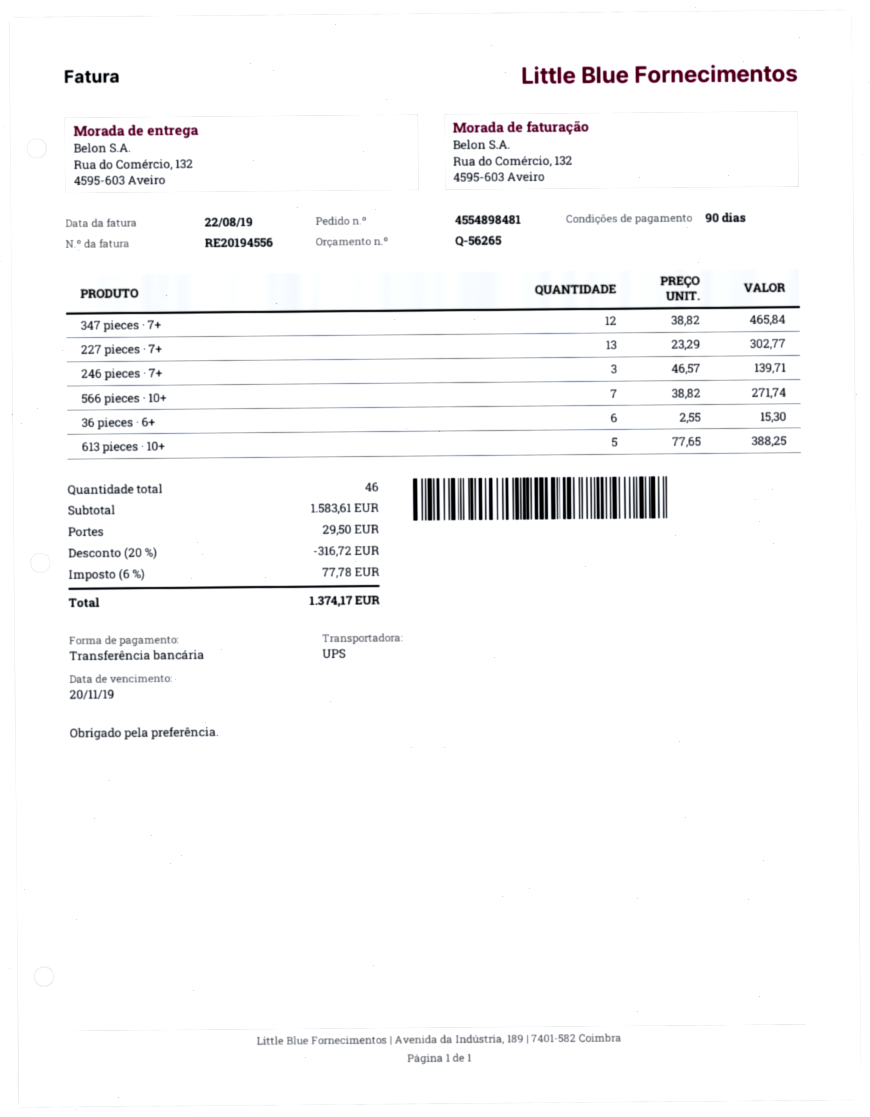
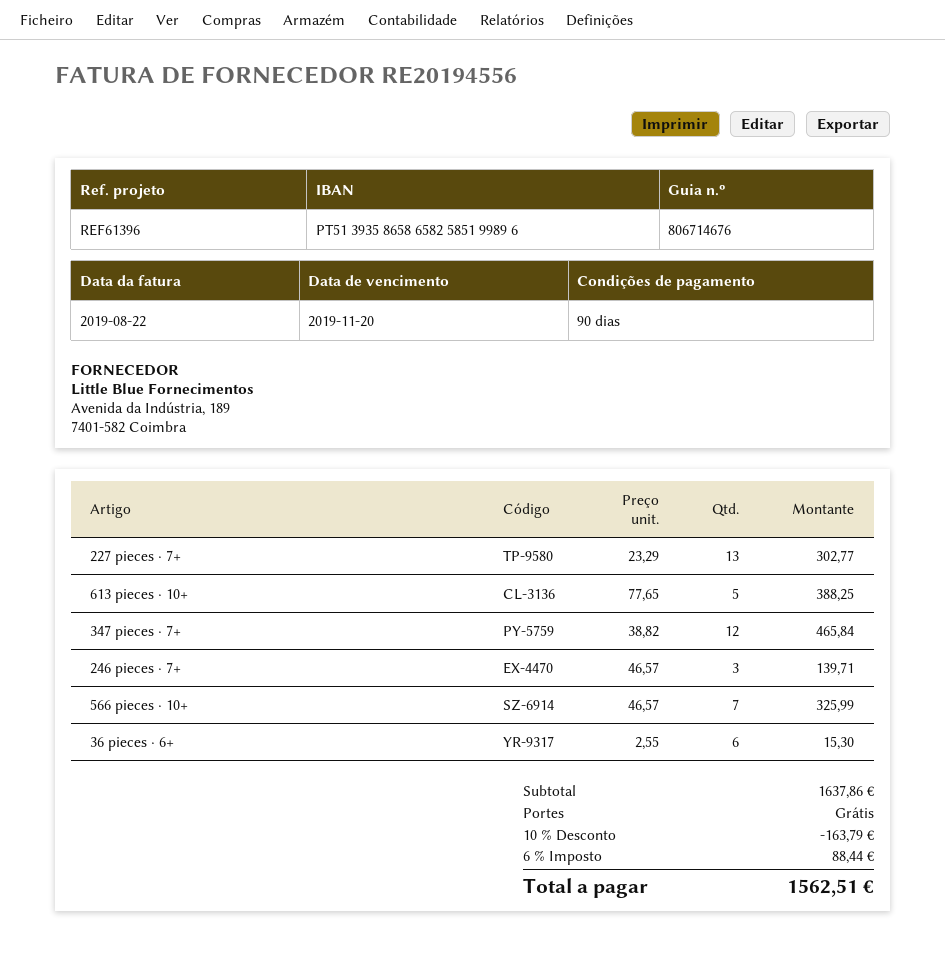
566 pieces · 10+: 7 x 38.82 = 271.74 -> 7 x 46.57 = 325.99
subtotal: 1583.61 -> 1637.86
discount: 20% = 316.72 -> 10% = 163.79
shipping: 29.50 -> 0.00
tax: 6% = 77.78 -> 6% = 88.44
total: 1374.17 -> 1562.51

